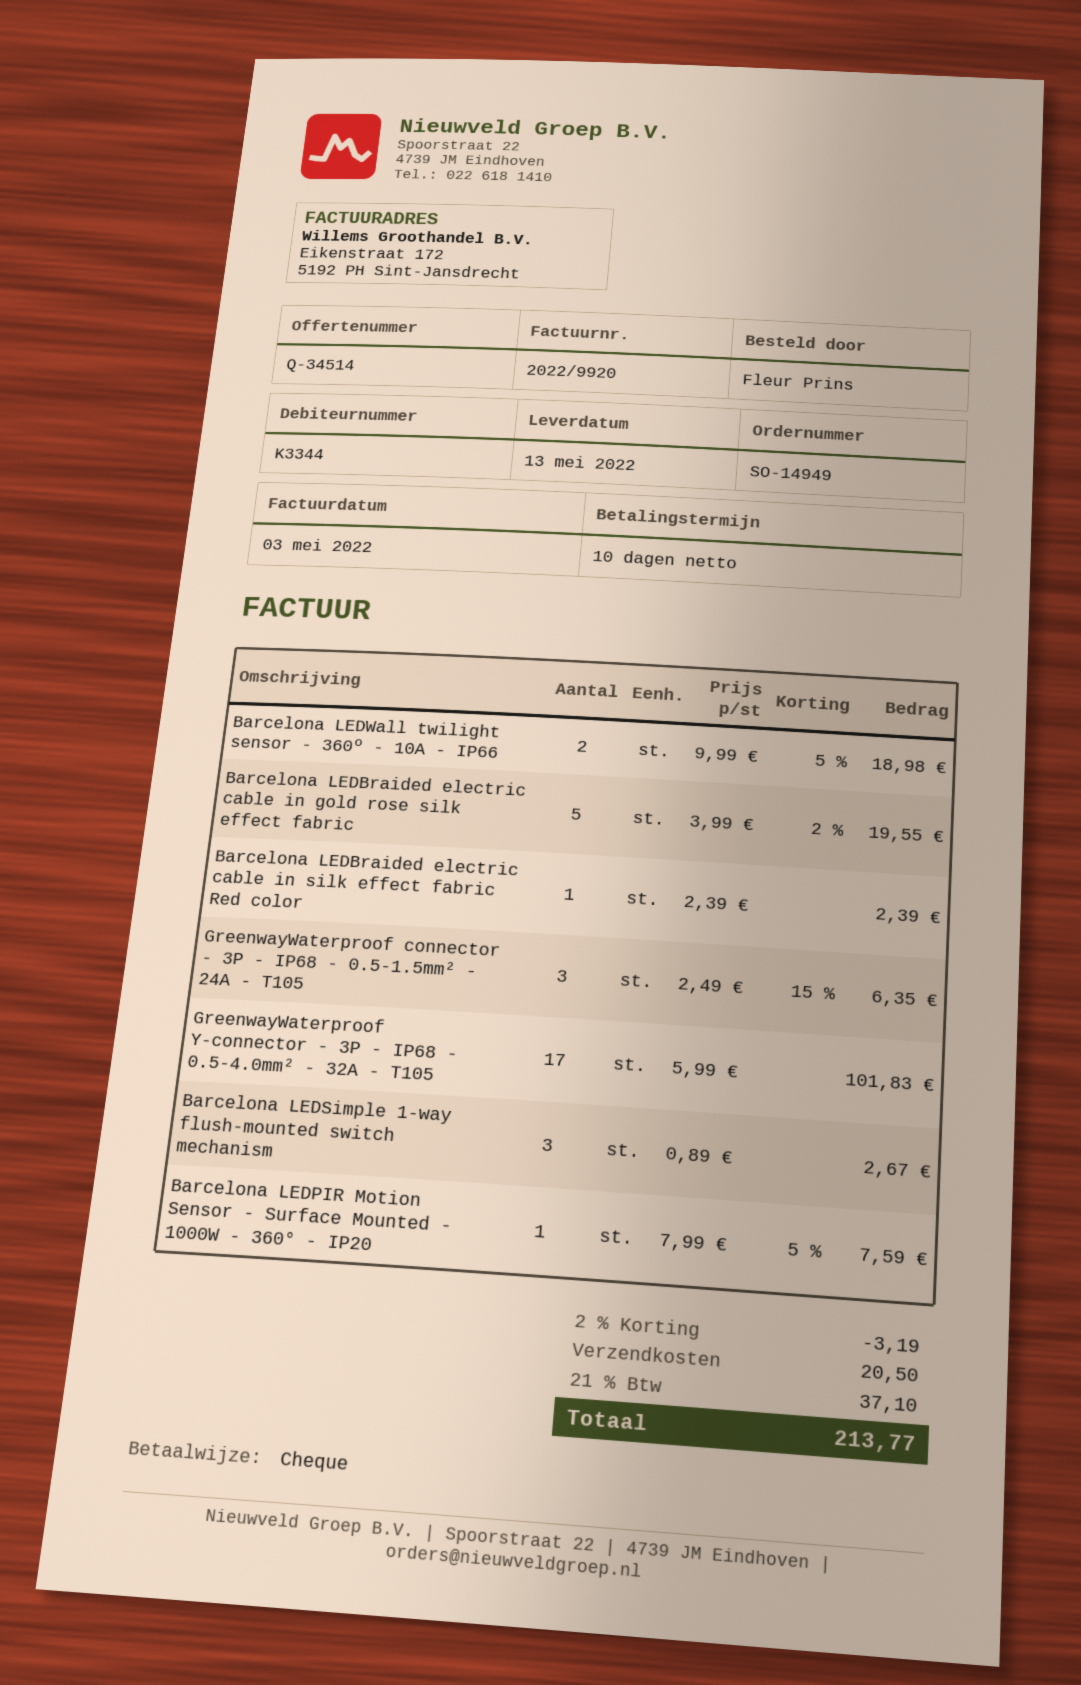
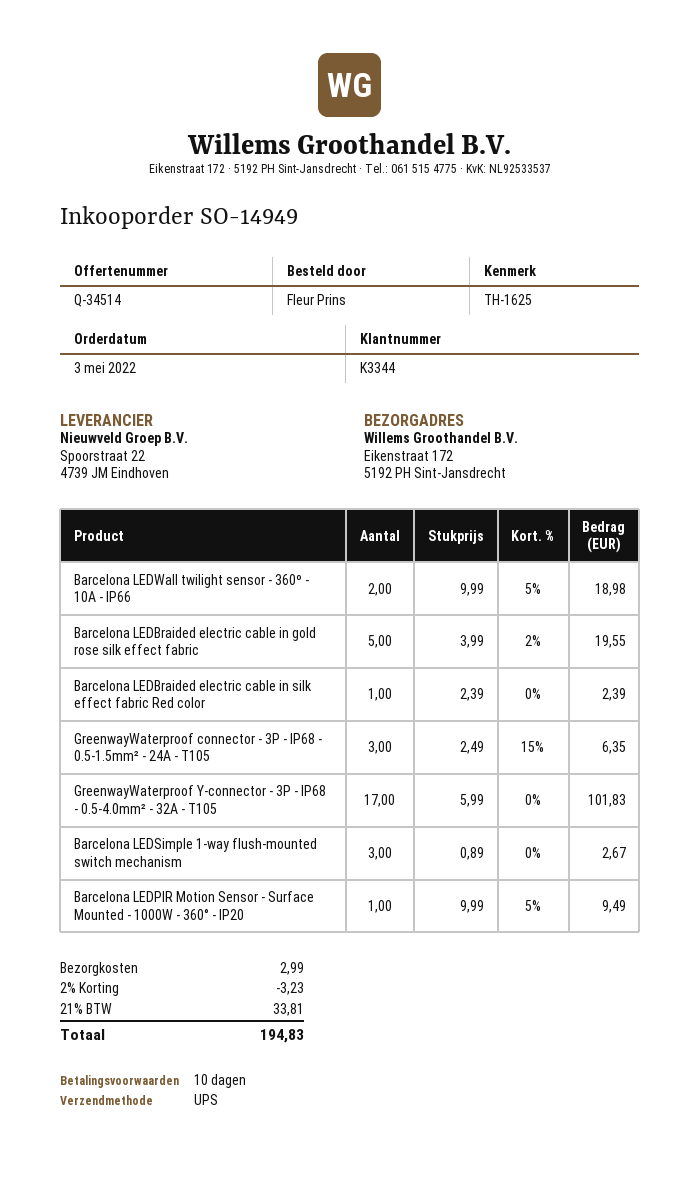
Barcelona LEDPIR Motion Sensor - Surface Mounted - 1000W - 360° - IP20: 1 x 7.99 - 5% = 7.59 -> 1 x 9.99 - 5% = 9.49
discount: 2% = 3.19 -> 2% = 3.23
shipping: 20.50 -> 2.99
tax: 21% = 37.10 -> 21% = 33.81
total: 213.77 -> 194.83

